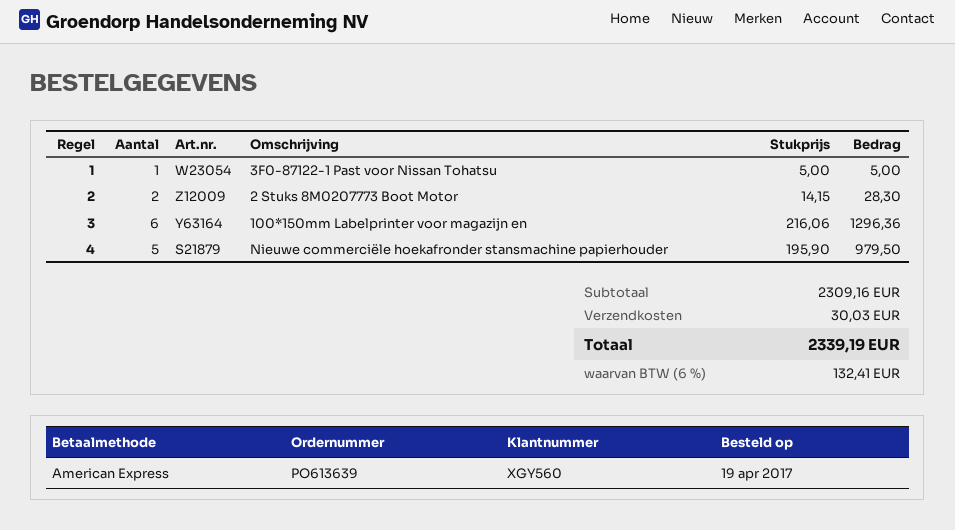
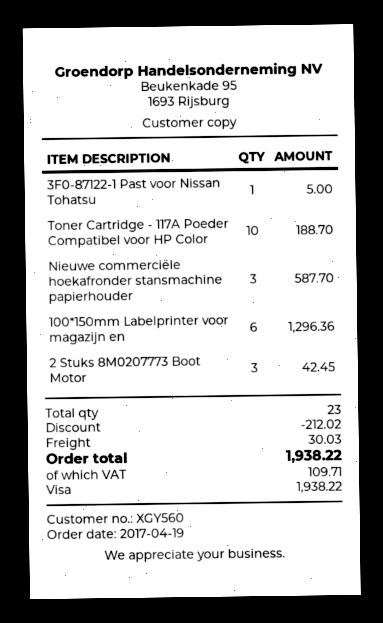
payment method: American Express -> Visa
2 Stuks 8M0207773 Boot Motor: 2 for 28.30 -> 3 for 42.45
Nieuwe commerciële hoekafronder stansmachine papierhouder: 5 for 979.50 -> 3 for 587.70
Toner Cartridge - 117A Poeder Compatibel voor HP Color: none -> 10 for 188.70
discount: none -> 212.02
tax: 132.41 -> 109.71
total: 2339.19 -> 1938.22

